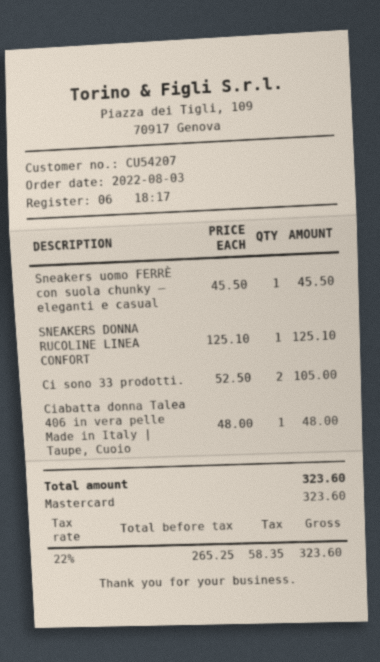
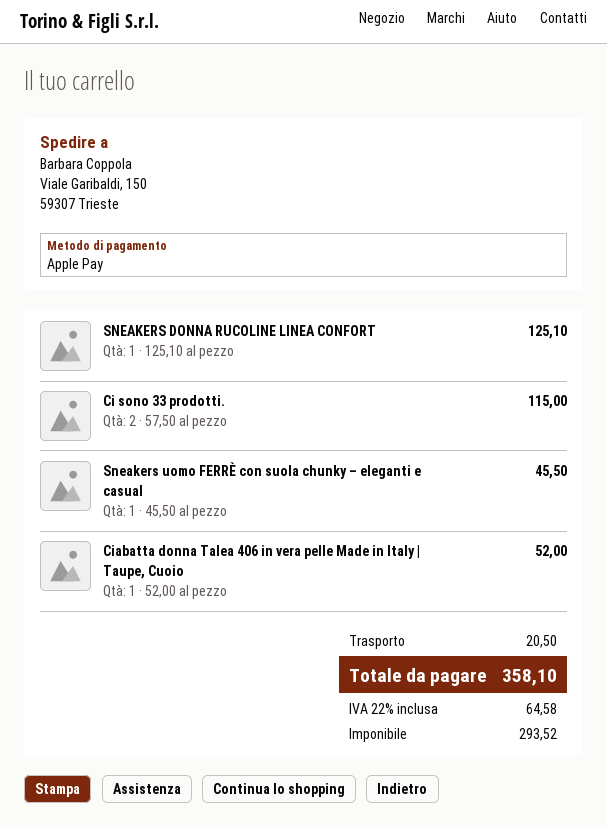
payment method: Mastercard -> Apple Pay
Ci sono 33 prodotti.: 2 x 52.50 = 105.00 -> 2 x 57.50 = 115.00
Ciabatta donna Talea 406 in vera pelle Made in Italy | Taupe, Cuoio: 1 x 48.00 = 48.00 -> 1 x 52.00 = 52.00
shipping: none -> 20.50
net: 265.25 -> 293.52
tax: 22% = 58.35 -> 22% = 64.58
total: 323.60 -> 358.10

